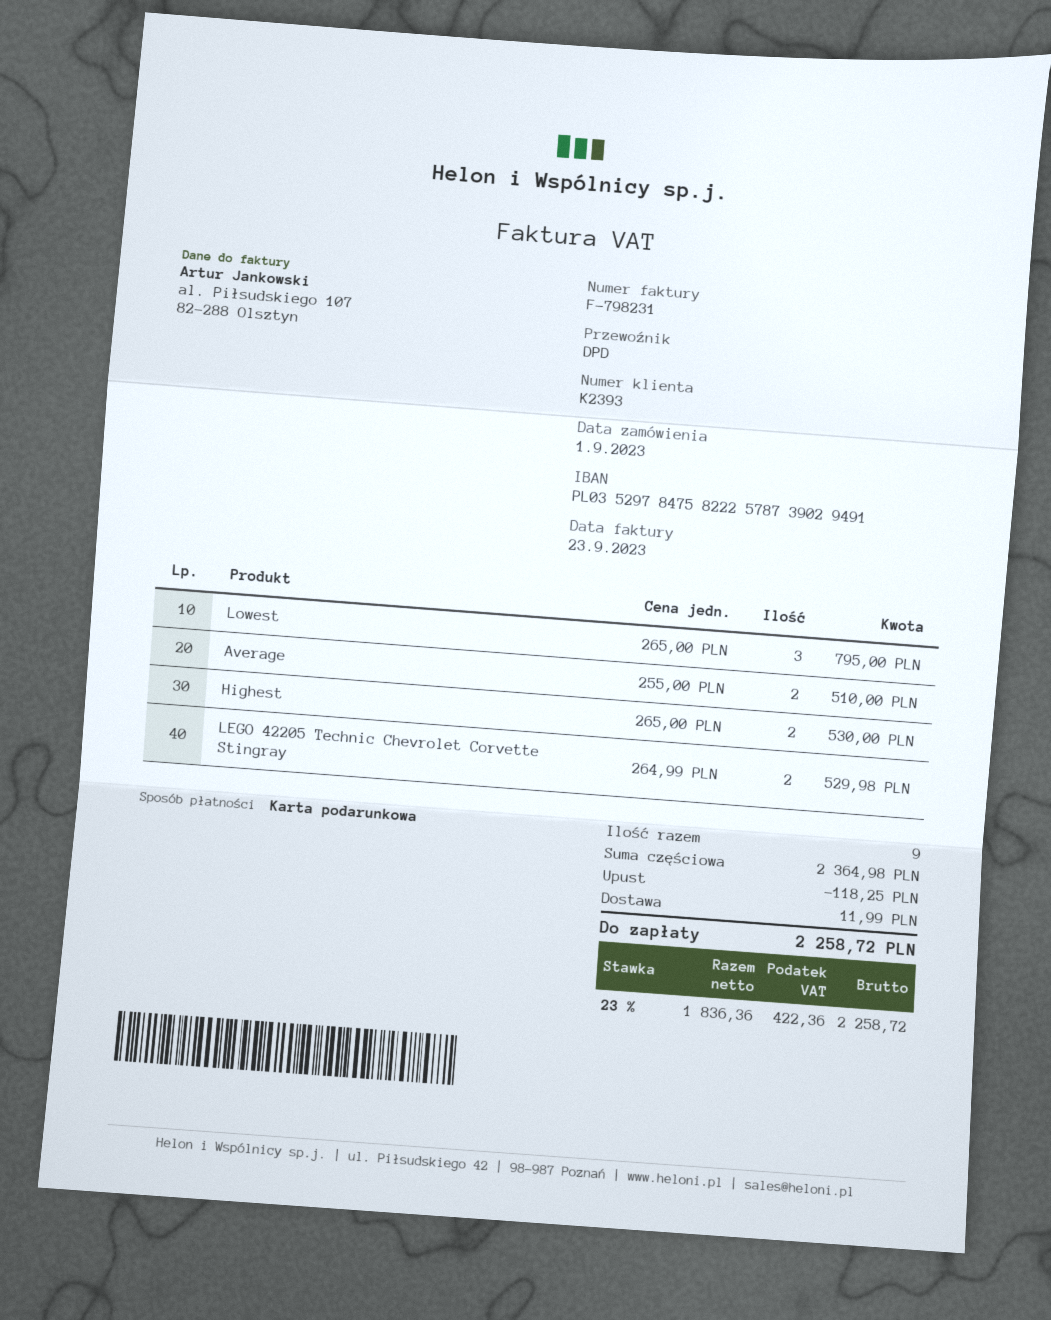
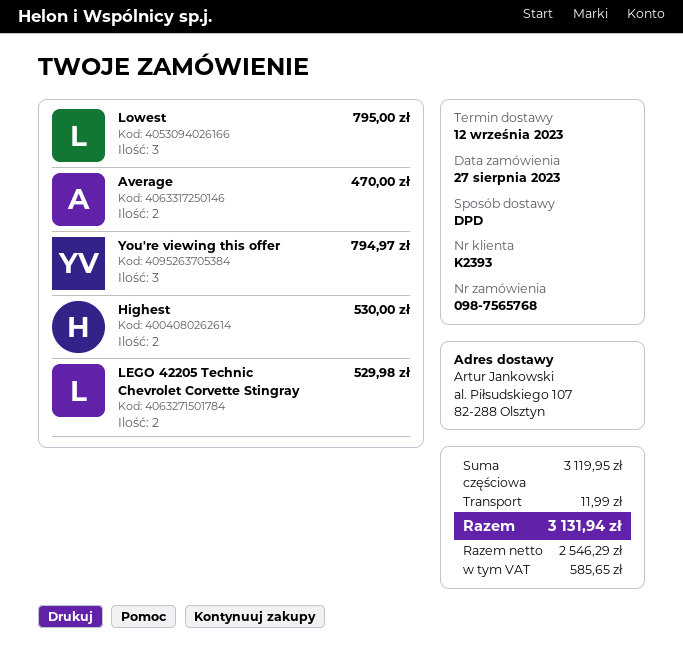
order date: 2023-09-01 -> 2023-08-27
Average: 2 for 510.00 -> 2 for 470.00
You're viewing this offer: none -> 3 for 794.97
subtotal: 2364.98 -> 3119.95
discount: 118.25 -> none
net: 1836.36 -> 2546.29
tax: 422.36 -> 585.65
total: 2258.72 -> 3131.94

